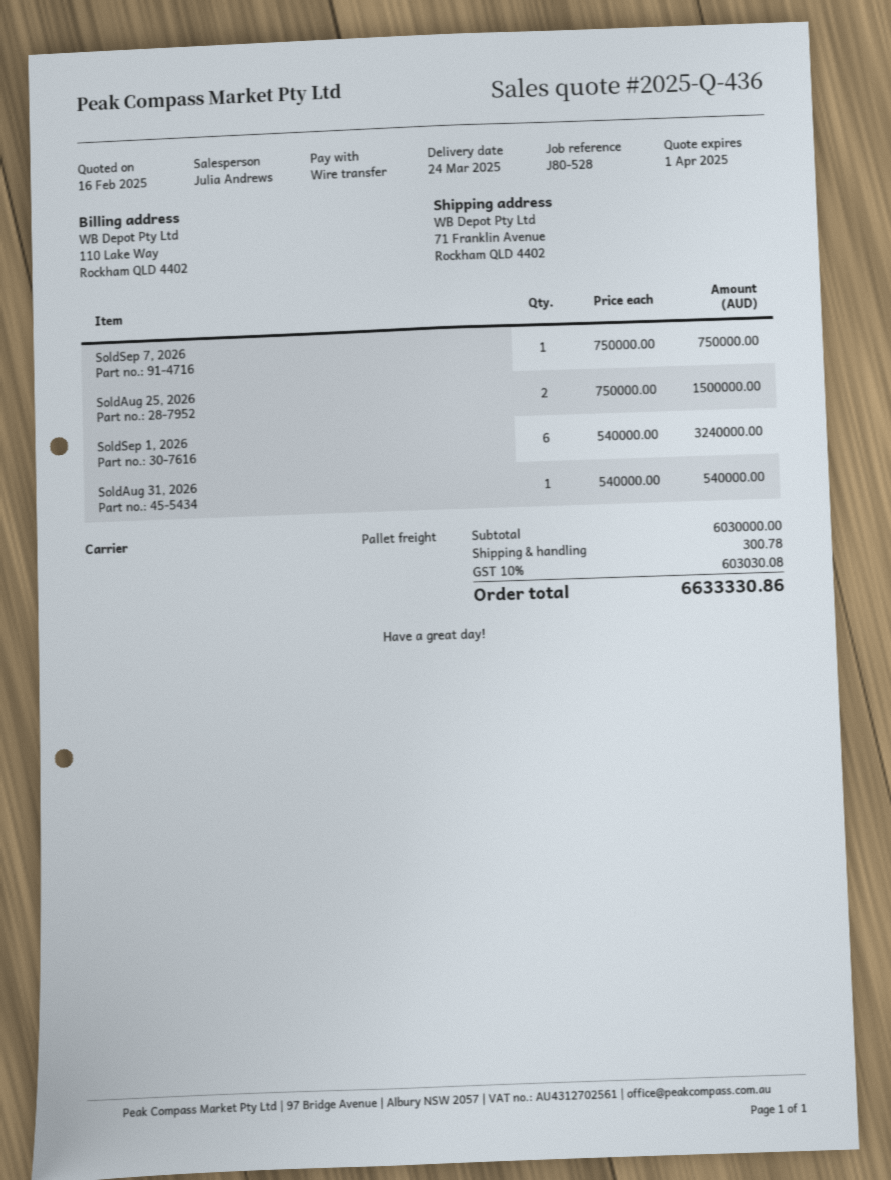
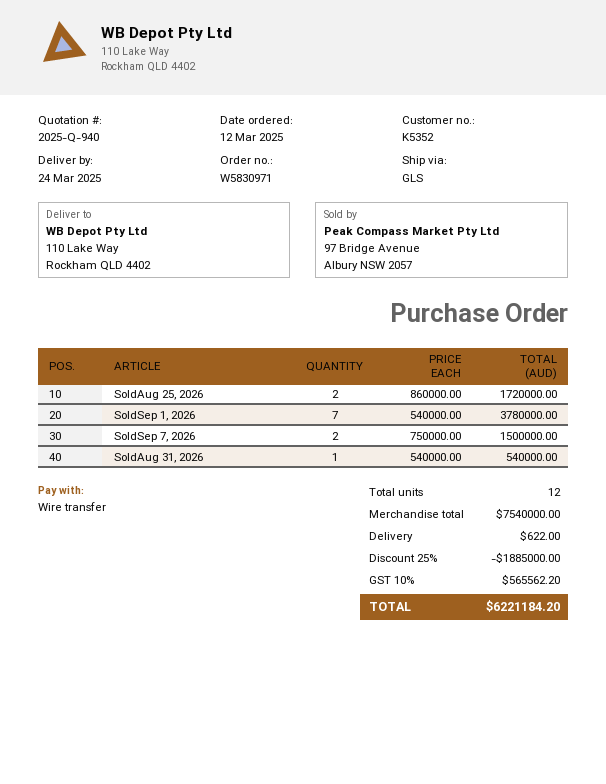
quote number: 2025-Q-436 -> 2025-Q-940
shipping method: pallet freight -> GLS
ship to: 71 Franklin Avenue, Rockham QLD 4402 -> 110 Lake Way, Rockham QLD 4402
SoldSep 7, 2026: 1 x 750000.00 = 750000.00 -> 2 x 750000.00 = 1500000.00
SoldAug 25, 2026: 2 x 750000.00 = 1500000.00 -> 2 x 860000.00 = 1720000.00
SoldSep 1, 2026: 6 x 540000.00 = 3240000.00 -> 7 x 540000.00 = 3780000.00
subtotal: 6030000.00 -> 7540000.00
discount: none -> 25% = 1885000.00
shipping: 300.78 -> 622.00
tax: 10% = 603030.08 -> 10% = 565562.20
total: 6633330.86 -> 6221184.20

